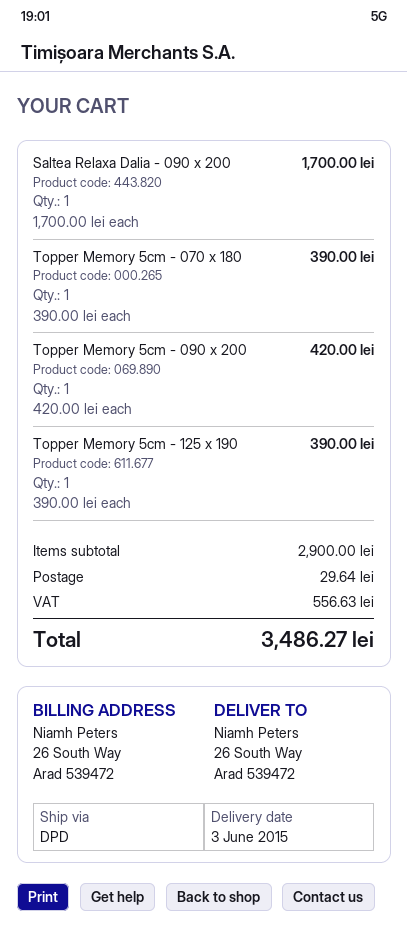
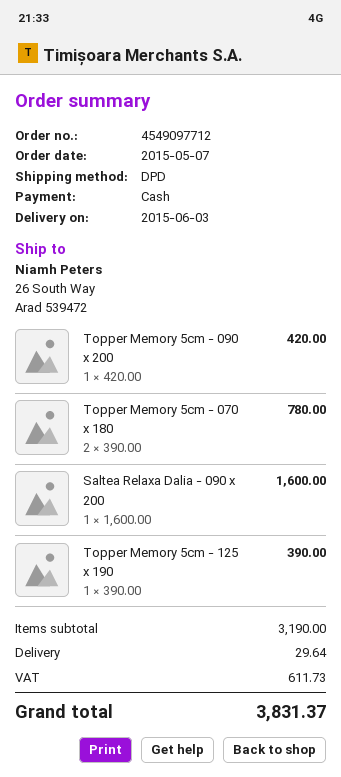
Saltea Relaxa Dalia - 090 x 200: 1 x 1700.00 = 1700.00 -> 1 x 1600.00 = 1600.00
Topper Memory 5cm - 070 x 180: 1 x 390.00 = 390.00 -> 2 x 390.00 = 780.00
subtotal: 2900.00 -> 3190.00
tax: 556.63 -> 611.73
total: 3486.27 -> 3831.37

